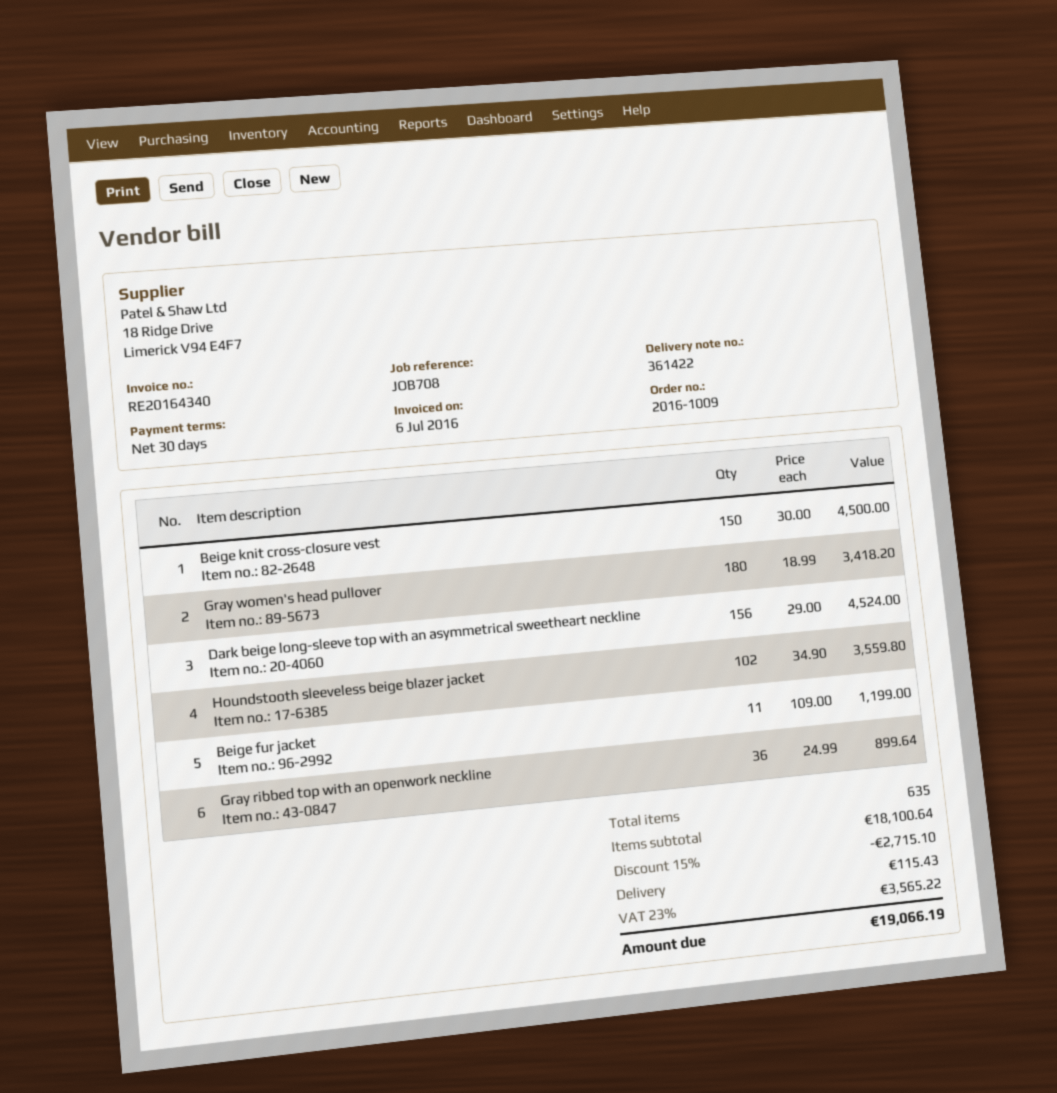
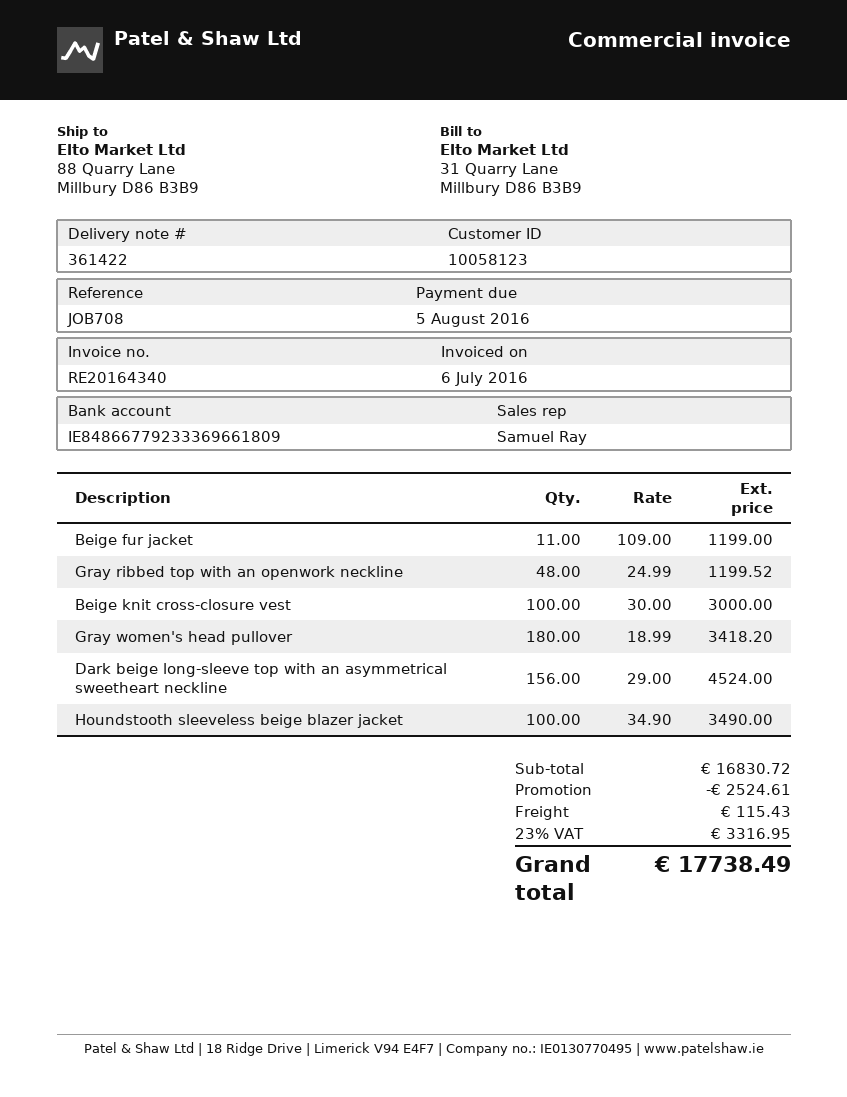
Beige knit cross-closure vest: 150 x 30.00 = 4500.00 -> 100 x 30.00 = 3000.00
Houndstooth sleeveless beige blazer jacket: 102 x 34.90 = 3559.80 -> 100 x 34.90 = 3490.00
Gray ribbed top with an openwork neckline: 36 x 24.99 = 899.64 -> 48 x 24.99 = 1199.52
subtotal: 18100.64 -> 16830.72
discount: 2715.10 -> 2524.61
tax: 23% = 3565.22 -> 23% = 3316.95
total: 19066.19 -> 17738.49

